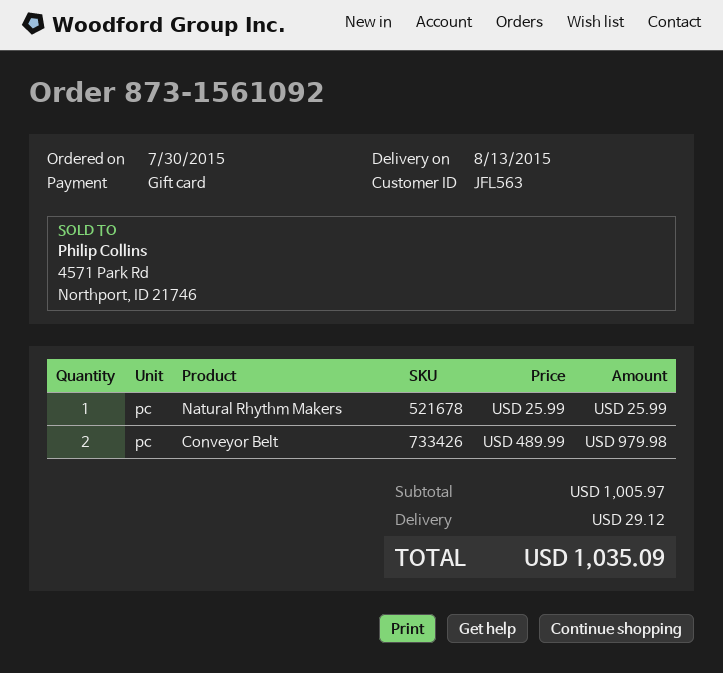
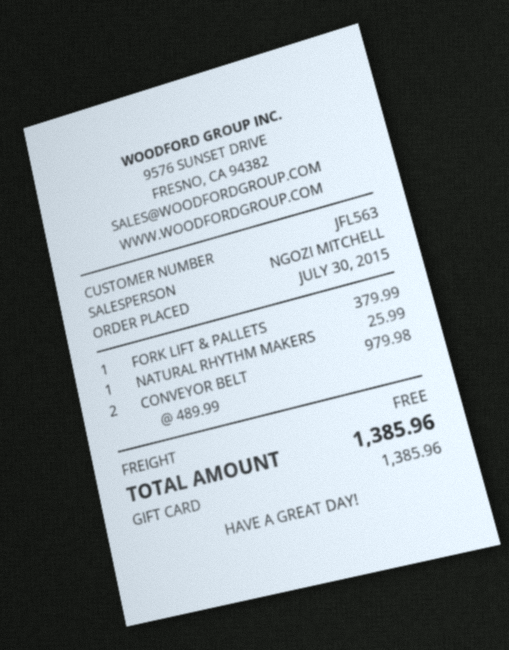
FORK LIFT & PALLETS: none -> 1 x 379.99 = 379.99
shipping: 29.12 -> 0.00
total: 1035.09 -> 1385.96

